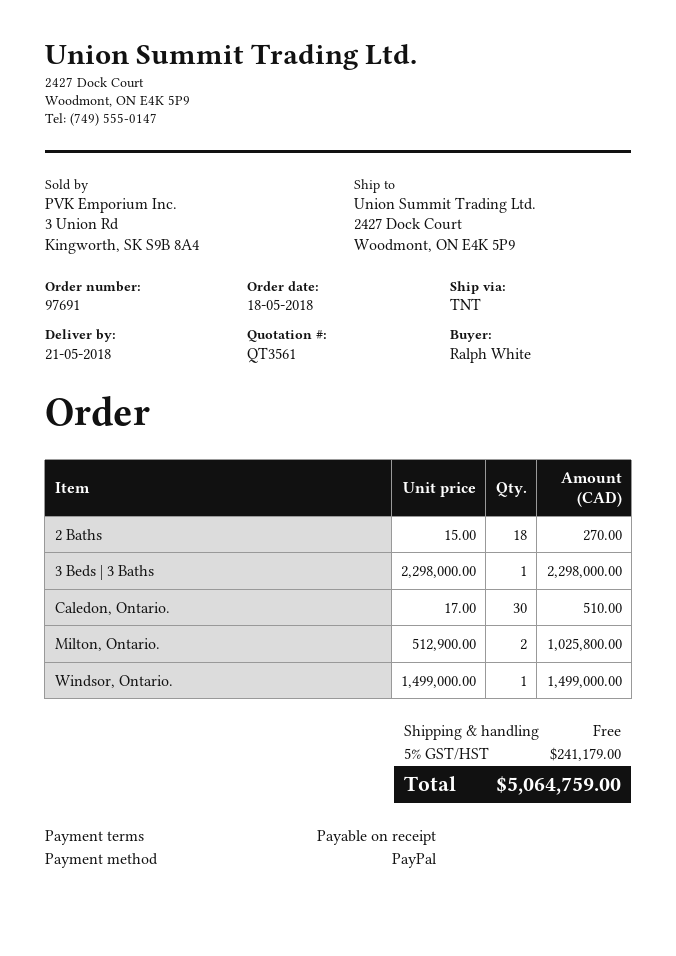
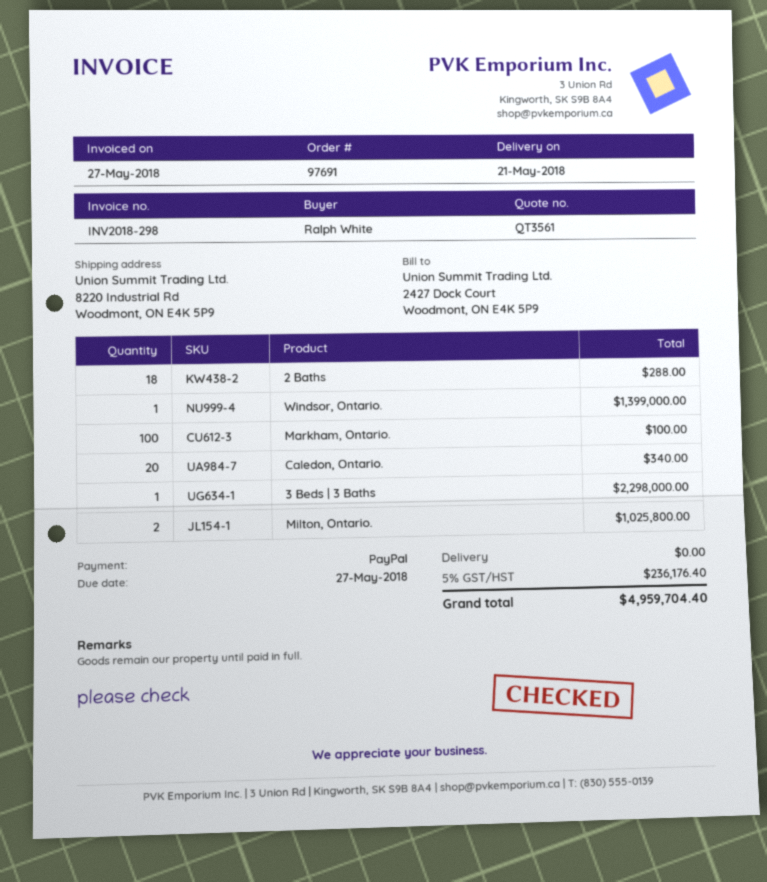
ship to: 2427 Dock Court, Woodmont, ON E4K 5P9 -> 8220 Industrial Rd, Woodmont, ON E4K 5P9
2 Baths: 18 for 270.00 -> 18 for 288.00
Caledon, Ontario.: 30 for 510.00 -> 20 for 340.00
Windsor, Ontario.: 1 for 1499000.00 -> 1 for 1399000.00
Markham, Ontario.: none -> 100 for 100.00
tax: 5% = 241179.00 -> 5% = 236176.40
total: 5064759.00 -> 4959704.40

